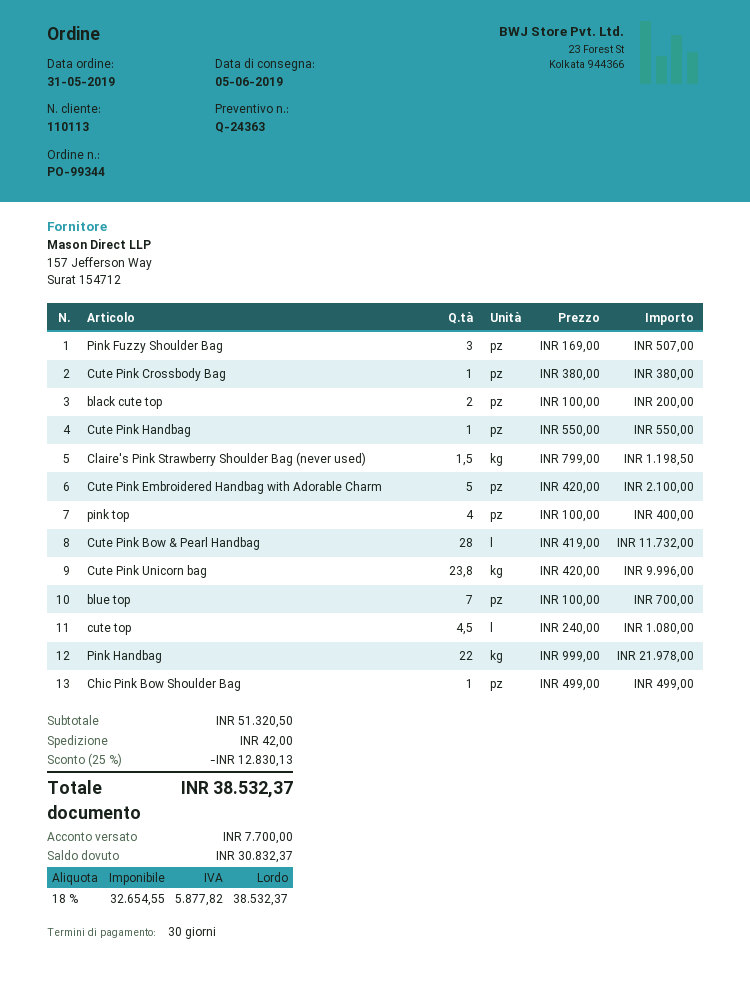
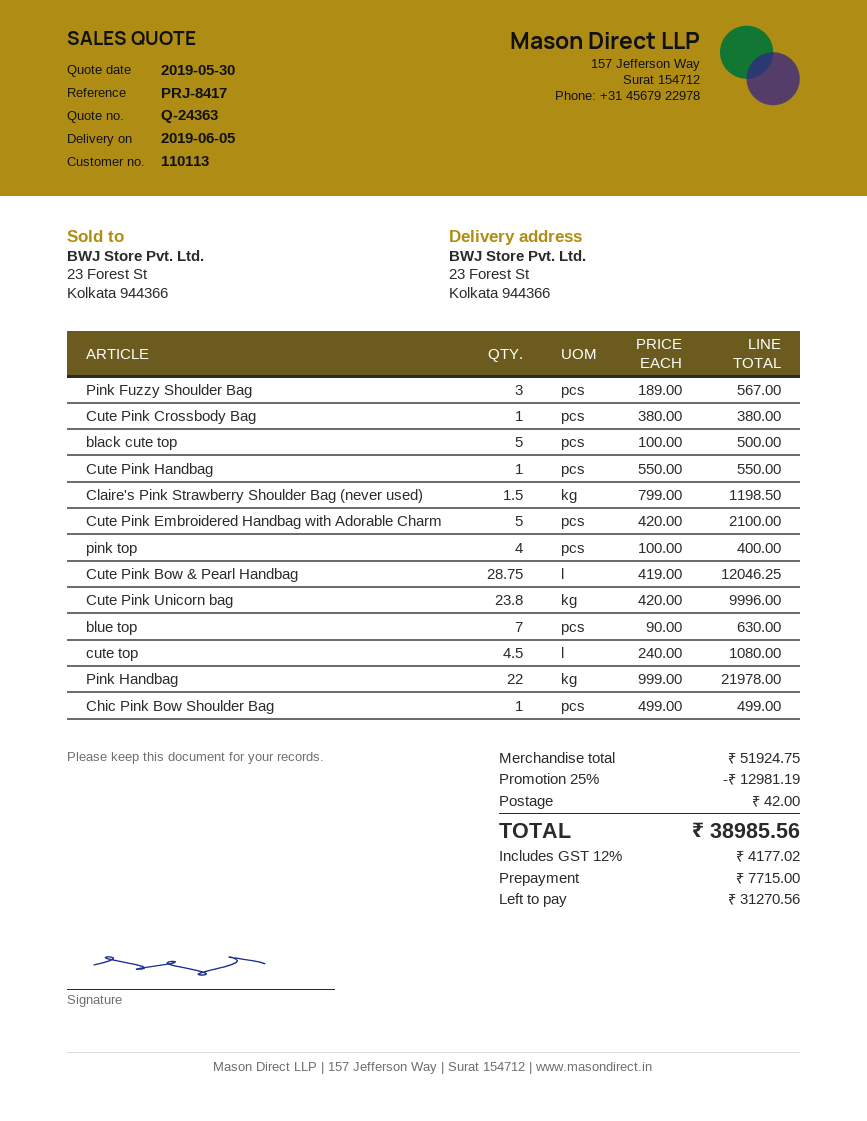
Pink Fuzzy Shoulder Bag: 3 x 169.00 = 507.00 -> 3 x 189.00 = 567.00
black cute top: 2 x 100.00 = 200.00 -> 5 x 100.00 = 500.00
Cute Pink Bow & Pearl Handbag: 28 x 419.00 = 11732.00 -> 28.75 x 419.00 = 12046.25
blue top: 7 x 100.00 = 700.00 -> 7 x 90.00 = 630.00
subtotal: 51320.50 -> 51924.75
discount: 25% = 12830.13 -> 25% = 12981.19
tax: 18% = 5877.82 -> 12% = 4177.02
total: 38532.37 -> 38985.56
deposit: 7700.00 -> 7715.00
balance: 30832.37 -> 31270.56

